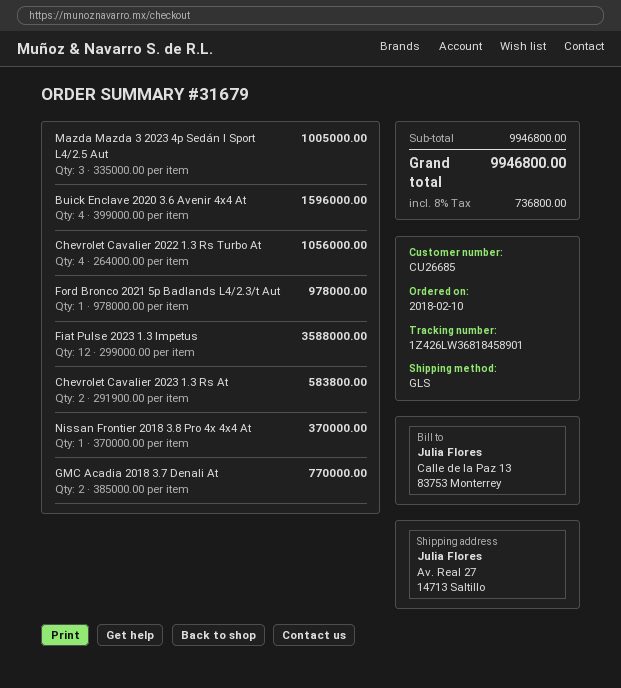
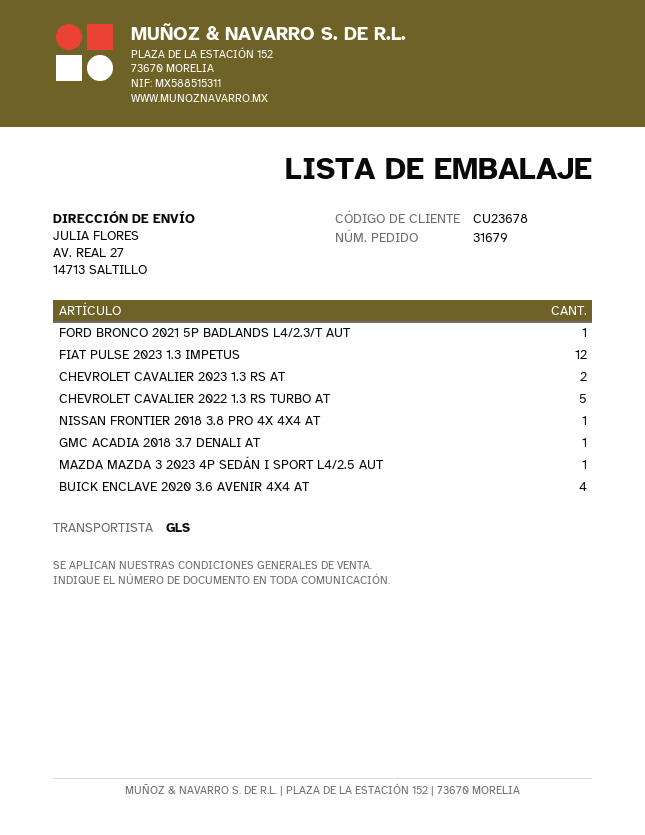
customer number: CU26685 -> CU23678
Mazda Mazda 3 2023 4p Sedán I Sport L4/2.5 Aut: 3 -> 1
Chevrolet Cavalier 2022 1.3 Rs Turbo At: 4 -> 5
GMC Acadia 2018 3.7 Denali At: 2 -> 1

